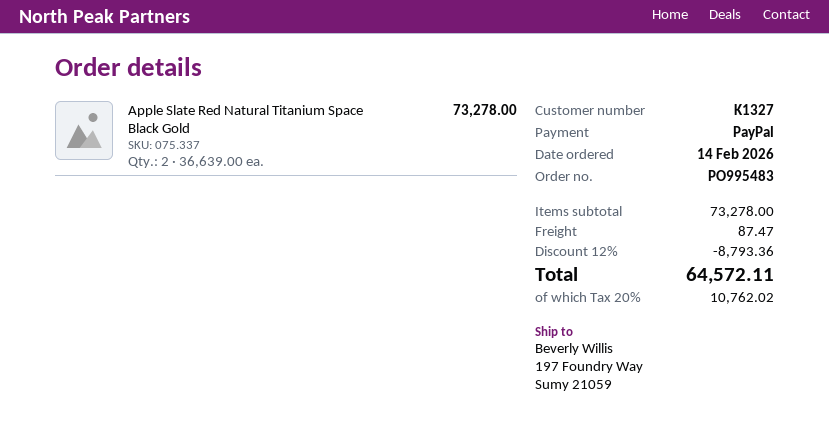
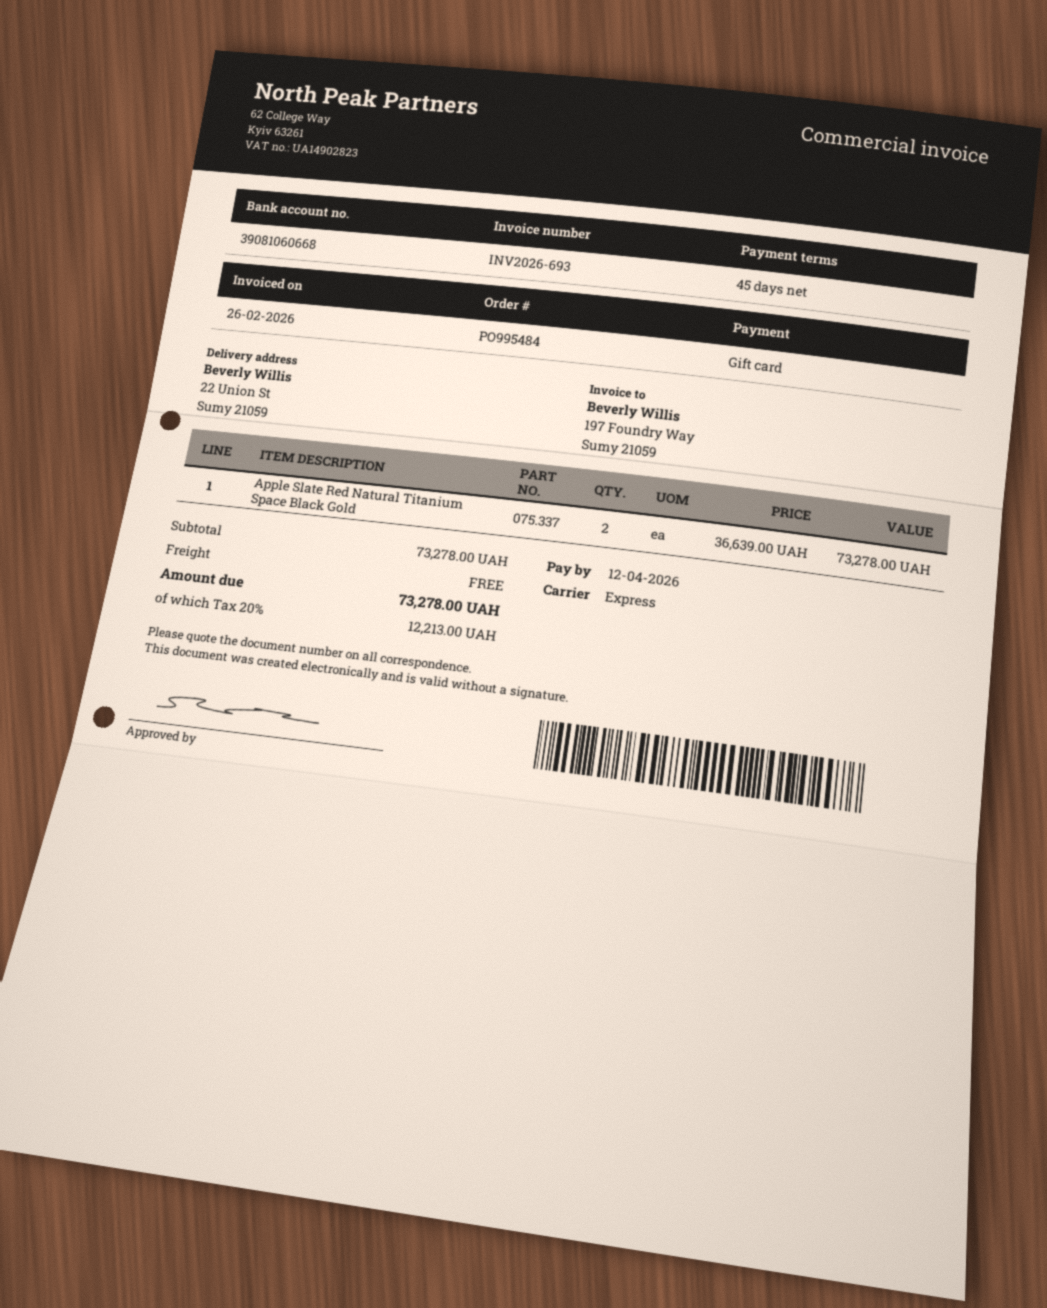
order number: PO995483 -> PO995484
payment method: PayPal -> gift card
ship to: 197 Foundry Way, Sumy 21059 -> 22 Union St, Sumy 21059
discount: 12% = 8793.36 -> none
shipping: 87.47 -> 0.00
tax: 20% = 10762.02 -> 20% = 12213.00
total: 64572.11 -> 73278.00

